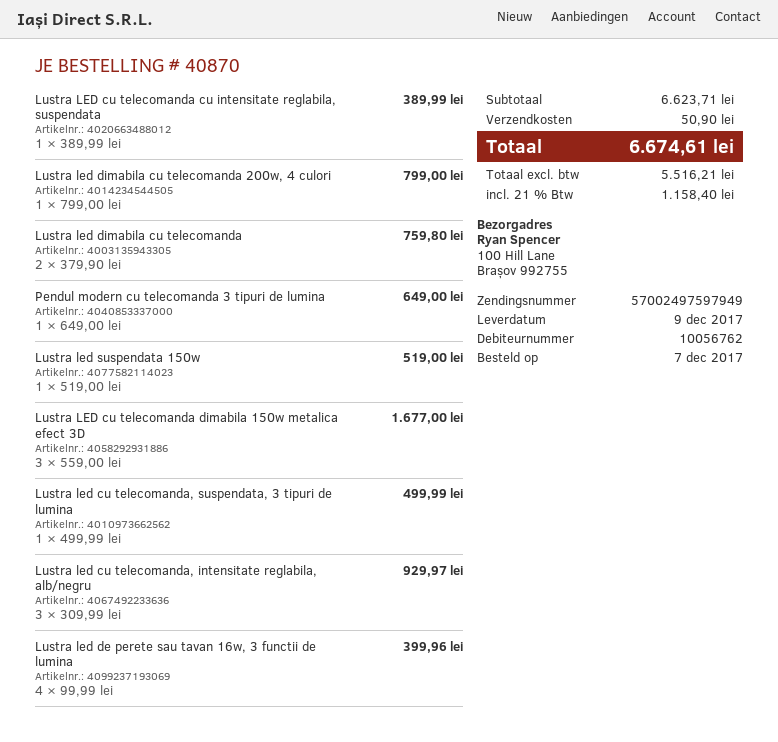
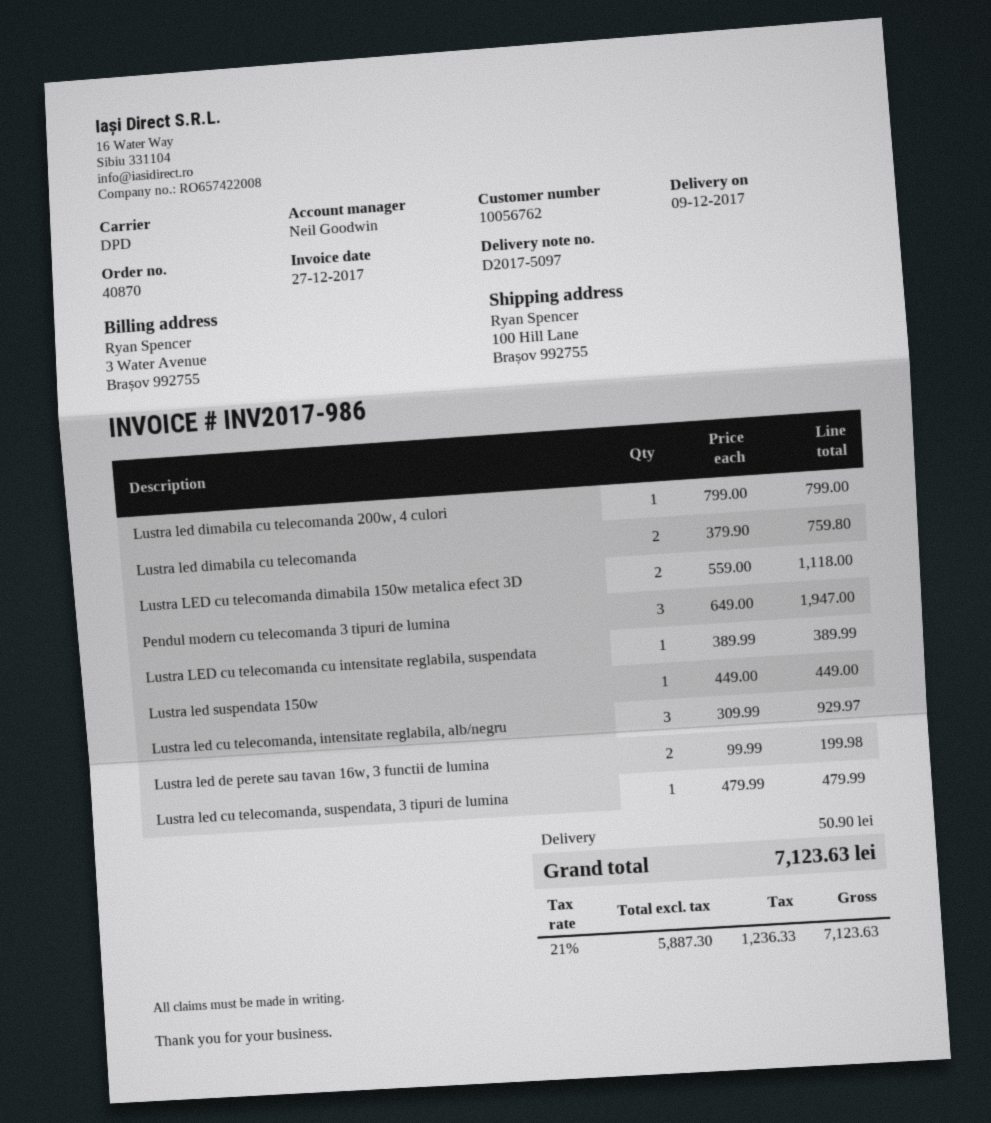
Pendul modern cu telecomanda 3 tipuri de lumina: 1 x 649.00 = 649.00 -> 3 x 649.00 = 1947.00
Lustra led suspendata 150w: 1 x 519.00 = 519.00 -> 1 x 449.00 = 449.00
Lustra LED cu telecomanda dimabila 150w metalica efect 3D: 3 x 559.00 = 1677.00 -> 2 x 559.00 = 1118.00
Lustra led cu telecomanda, suspendata, 3 tipuri de lumina: 1 x 499.99 = 499.99 -> 1 x 479.99 = 479.99
Lustra led de perete sau tavan 16w, 3 functii de lumina: 4 x 99.99 = 399.96 -> 2 x 99.99 = 199.98
net: 5516.21 -> 5887.30
tax: 21% = 1158.40 -> 21% = 1236.33
total: 6674.61 -> 7123.63

